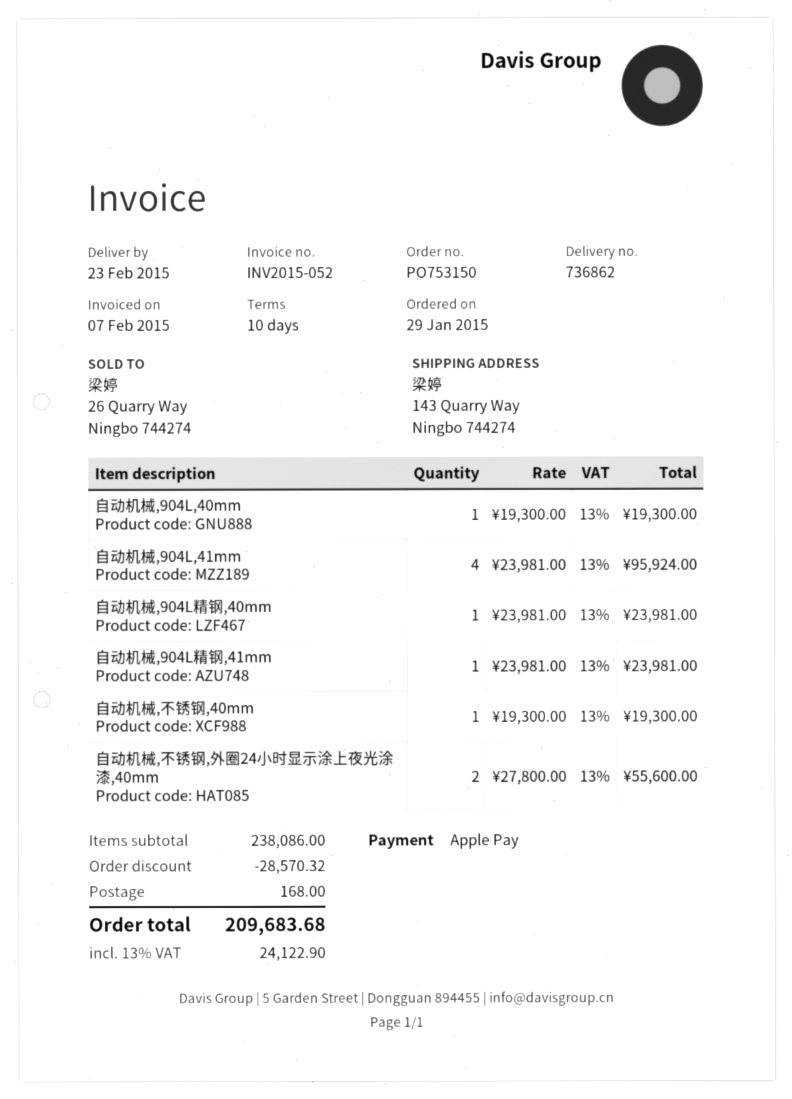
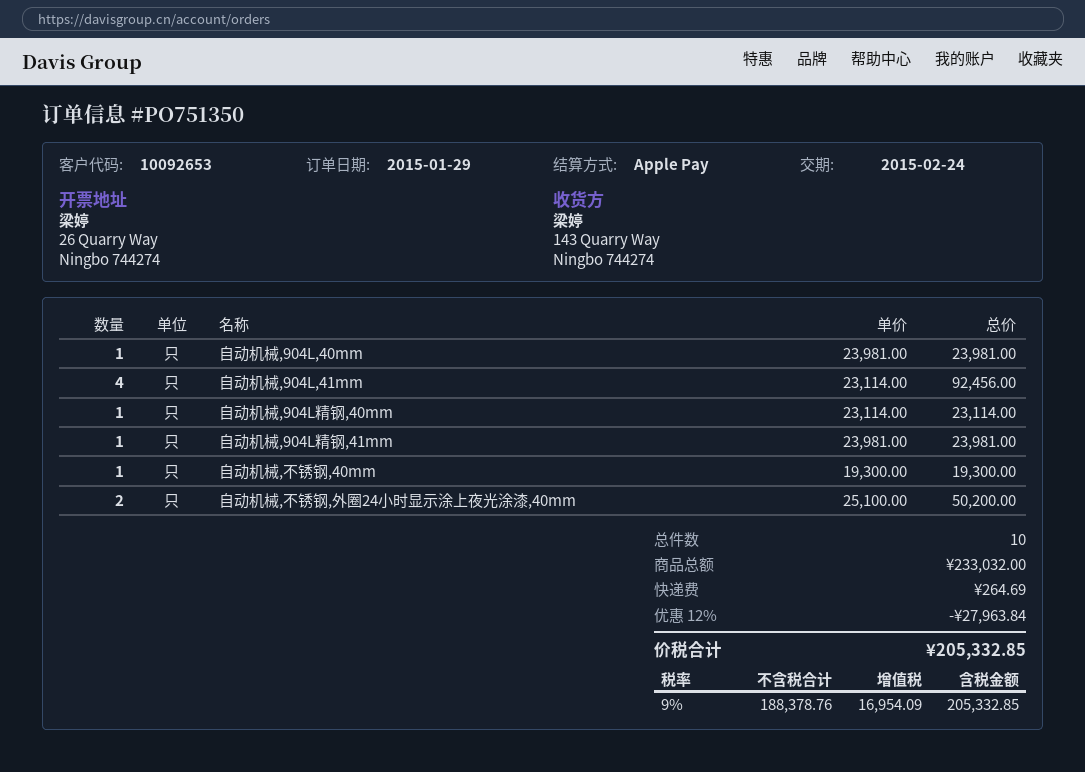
order number: PO753150 -> PO751350
delivery date: 2015-02-23 -> 2015-02-24
自动机械,904L,40mm: 1 x 19300.00 = 19300.00 -> 1 x 23981.00 = 23981.00
自动机械,904L,41mm: 4 x 23981.00 = 95924.00 -> 4 x 23114.00 = 92456.00
自动机械,904L精钢,40mm: 1 x 23981.00 = 23981.00 -> 1 x 23114.00 = 23114.00
自动机械,不锈钢,外圈24小时显示涂上夜光涂漆,40mm: 2 x 27800.00 = 55600.00 -> 2 x 25100.00 = 50200.00
subtotal: 238086.00 -> 233032.00
discount: 28570.32 -> 27963.84
shipping: 168.00 -> 264.69
tax: 13% = 24122.90 -> 9% = 16954.09
total: 209683.68 -> 205332.85

